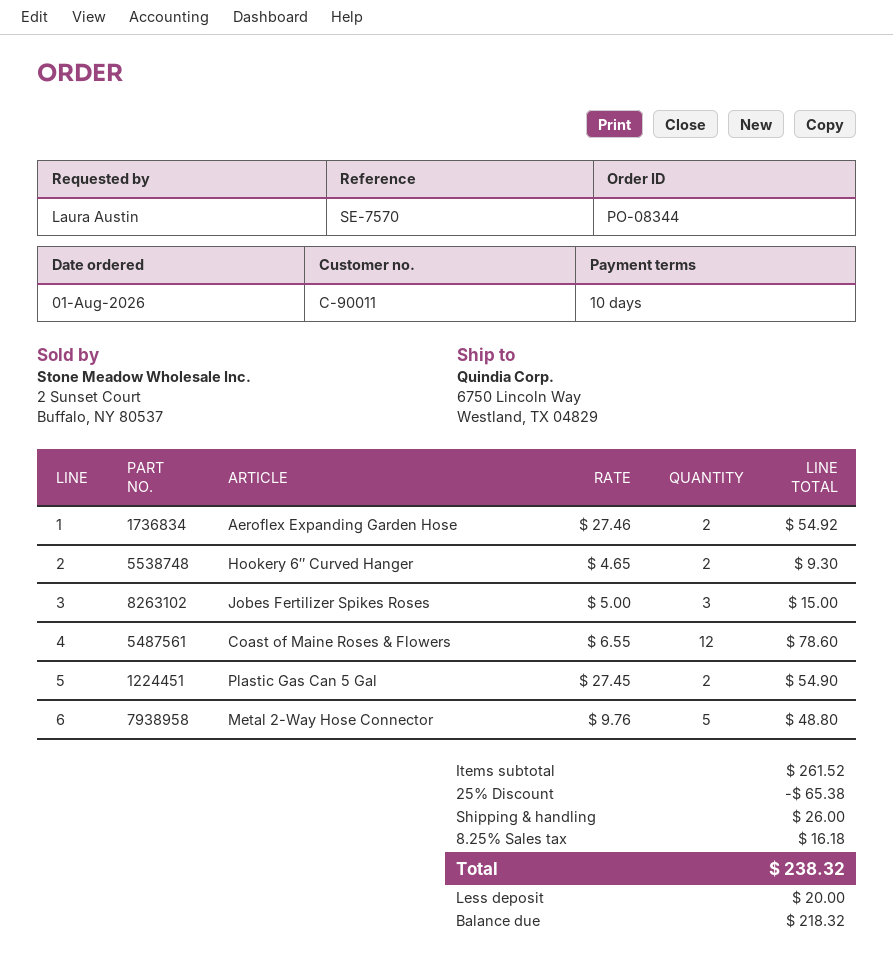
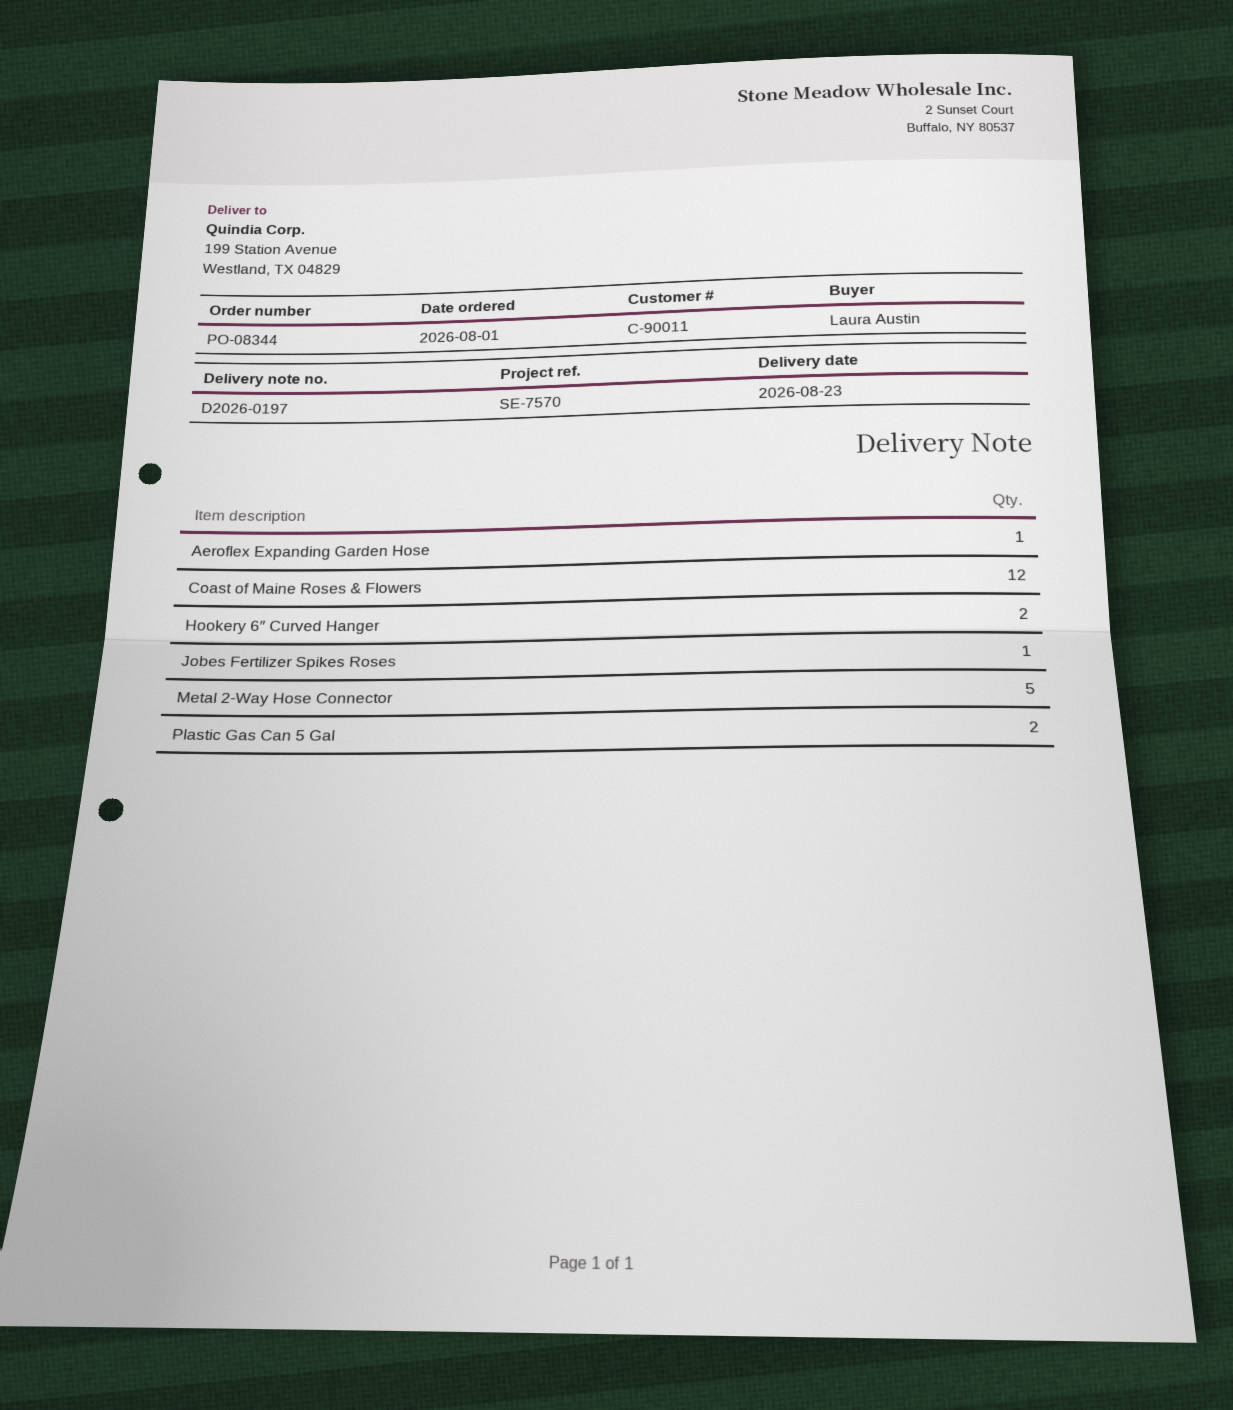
ship to: 6750 Lincoln Way, Westland, TX 04829 -> 199 Station Avenue, Westland, TX 04829
Aeroflex Expanding Garden Hose: 2 -> 1
Jobes Fertilizer Spikes Roses: 3 -> 1

